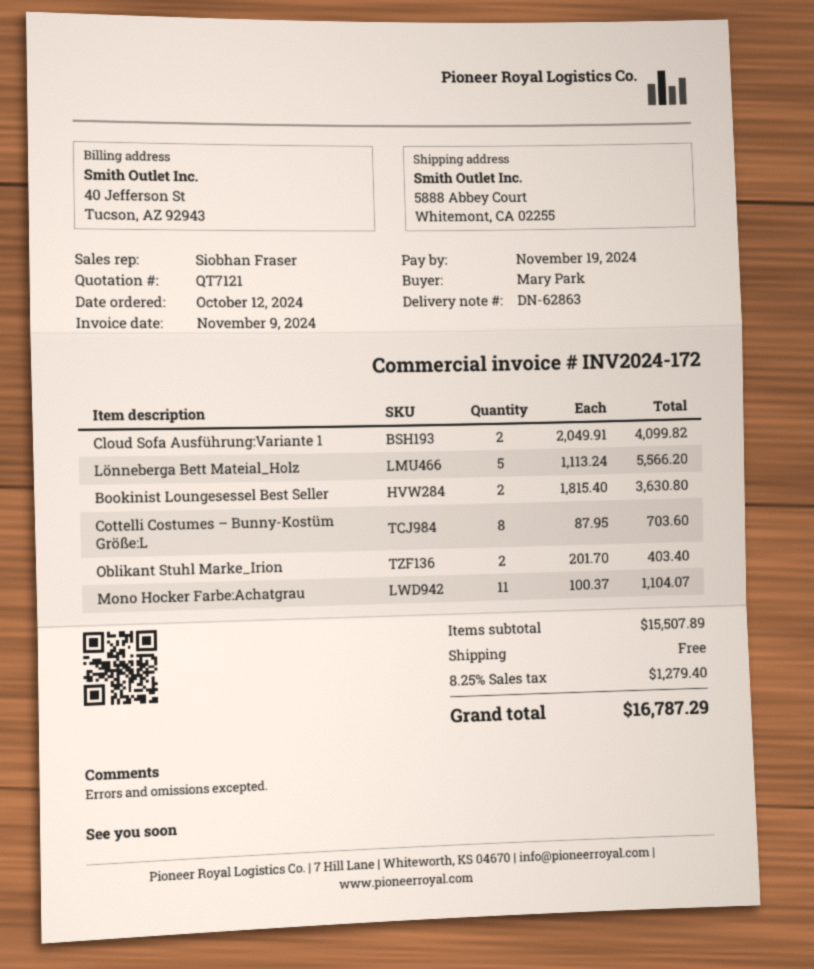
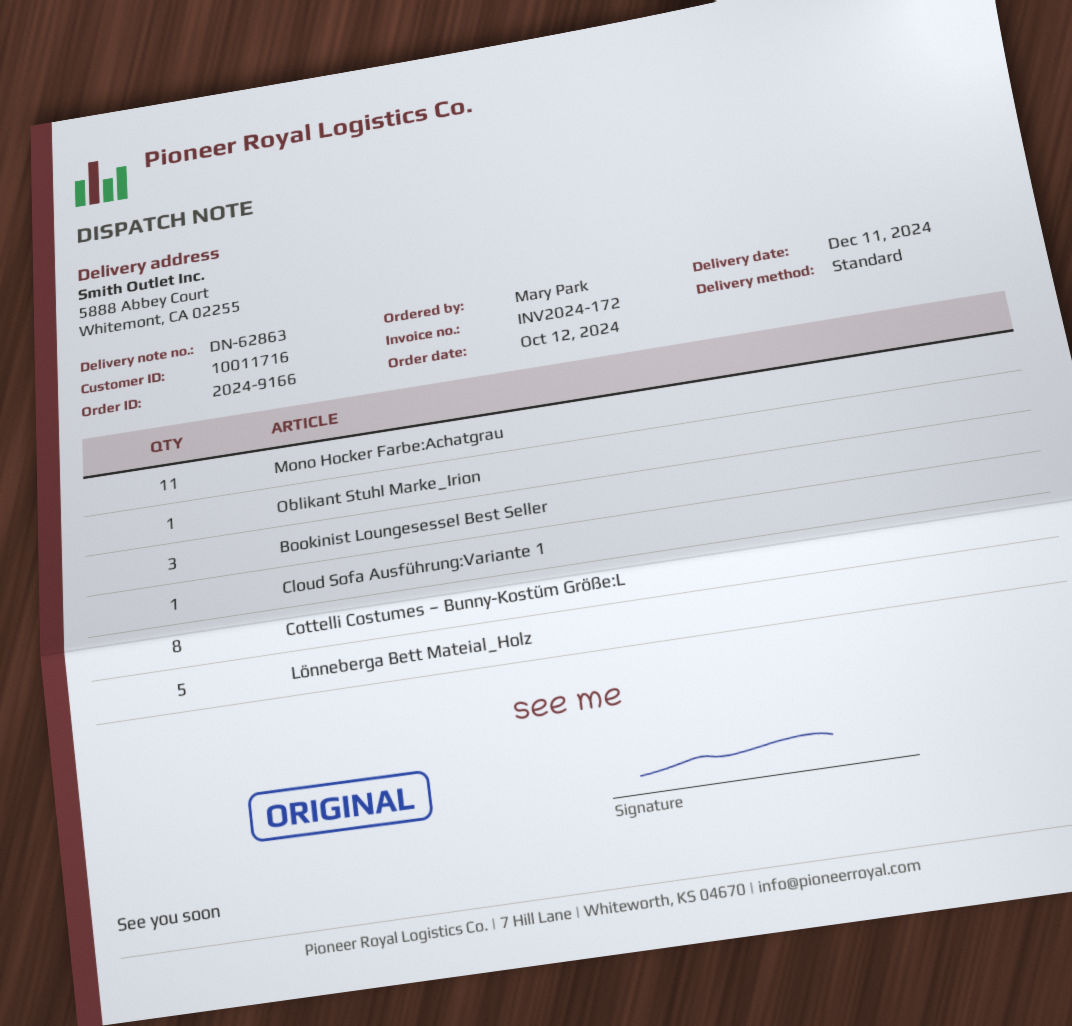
Cloud Sofa Ausführung:Variante 1: 2 -> 1
Bookinist Loungesessel Best Seller: 2 -> 3
Oblikant Stuhl Marke_Irion: 2 -> 1

